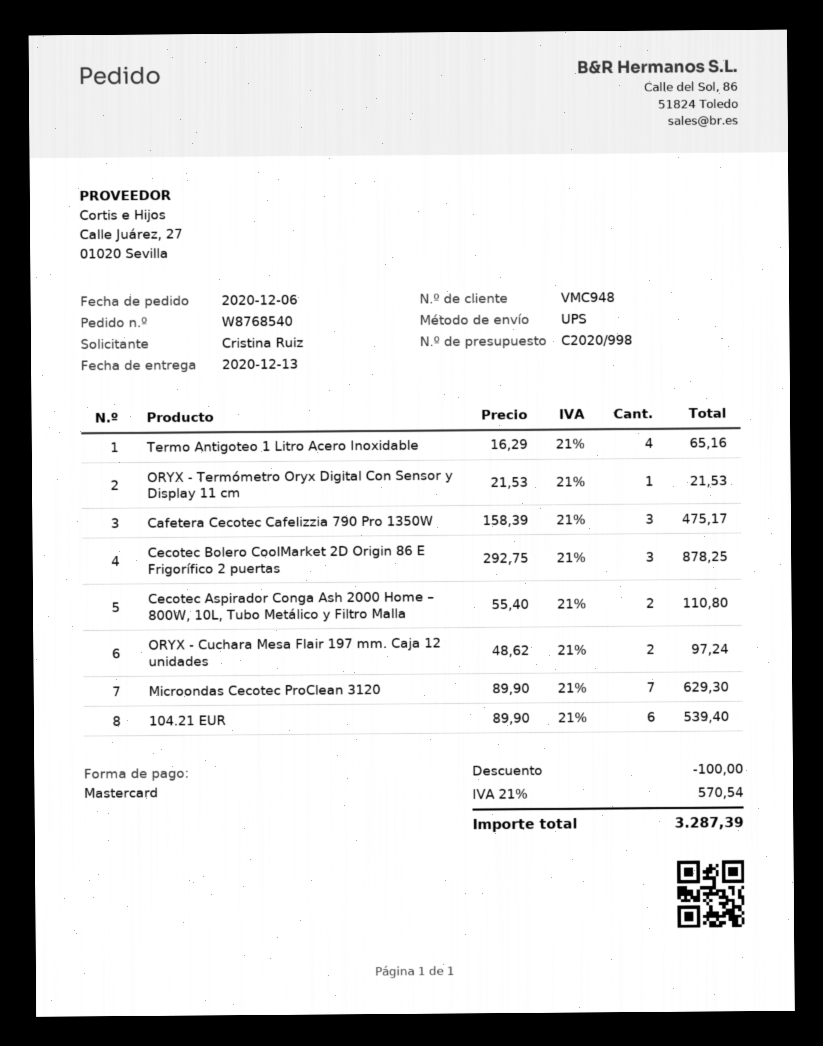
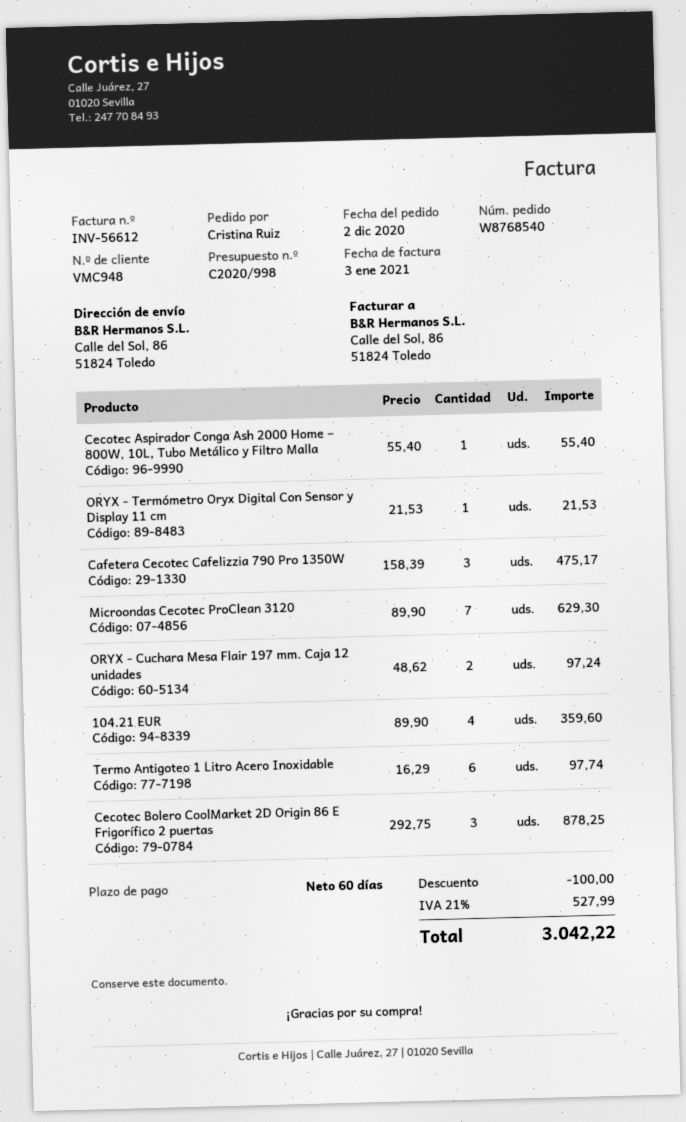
order date: 2020-12-06 -> 2020-12-02
Termo Antigoteo 1 Litro Acero Inoxidable: 4 x 16.29 = 65.16 -> 6 x 16.29 = 97.74
Cecotec Aspirador Conga Ash 2000 Home – 800W, 10L, Tubo Metálico y Filtro Malla: 2 x 55.40 = 110.80 -> 1 x 55.40 = 55.40
104.21 EUR: 6 x 89.90 = 539.40 -> 4 x 89.90 = 359.60
tax: 21% = 570.54 -> 21% = 527.99
total: 3287.39 -> 3042.22

